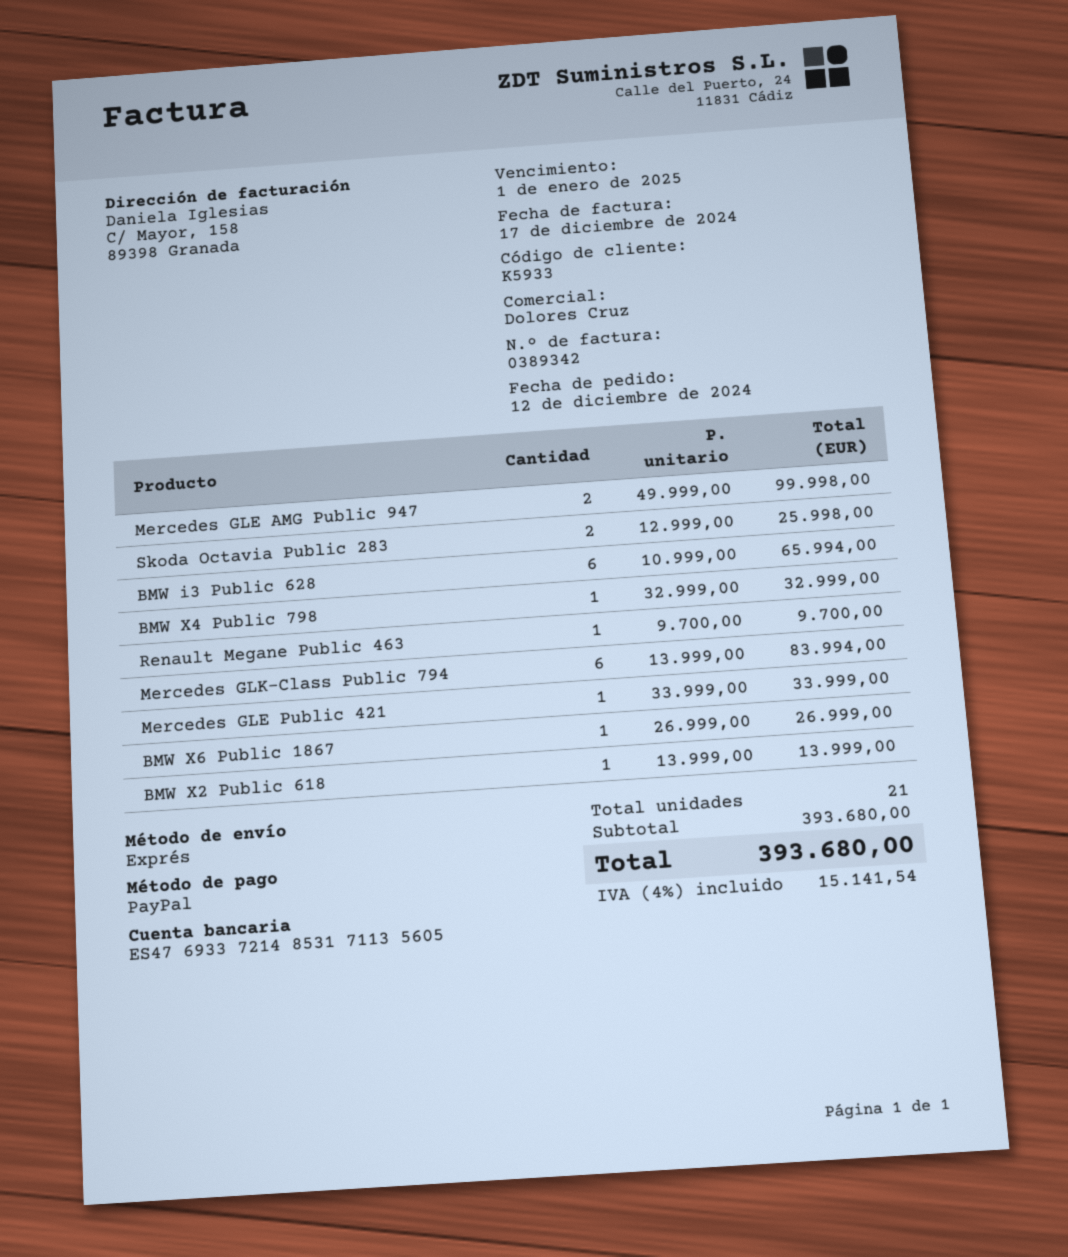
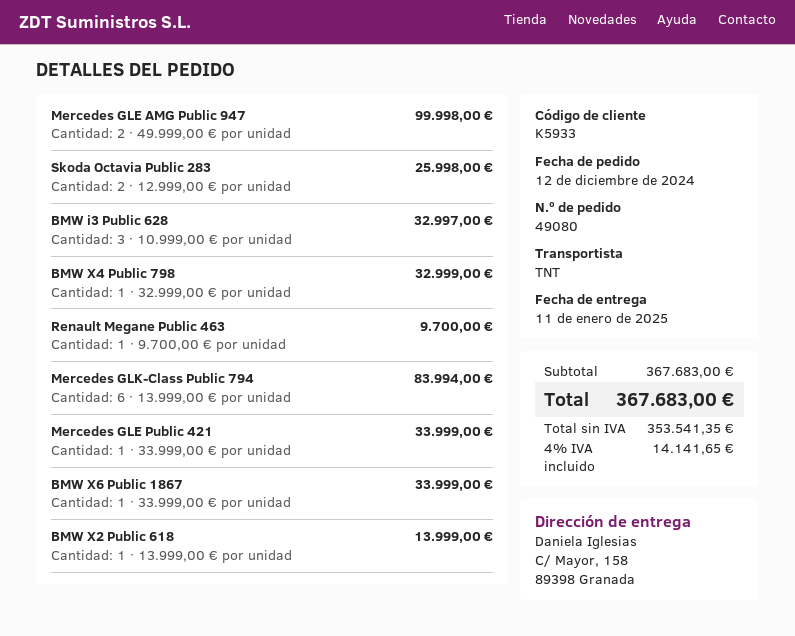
shipping method: express -> TNT
BMW i3 Public 628: 6 x 10999.00 = 65994.00 -> 3 x 10999.00 = 32997.00
BMW X6 Public 1867: 1 x 26999.00 = 26999.00 -> 1 x 33999.00 = 33999.00
subtotal: 393680.00 -> 367683.00
tax: 4% = 15141.54 -> 4% = 14141.65
total: 393680.00 -> 367683.00

